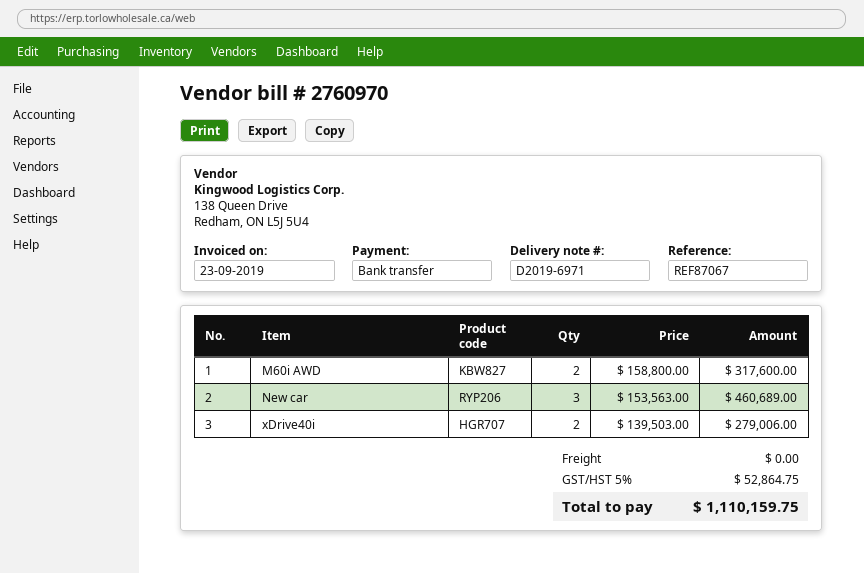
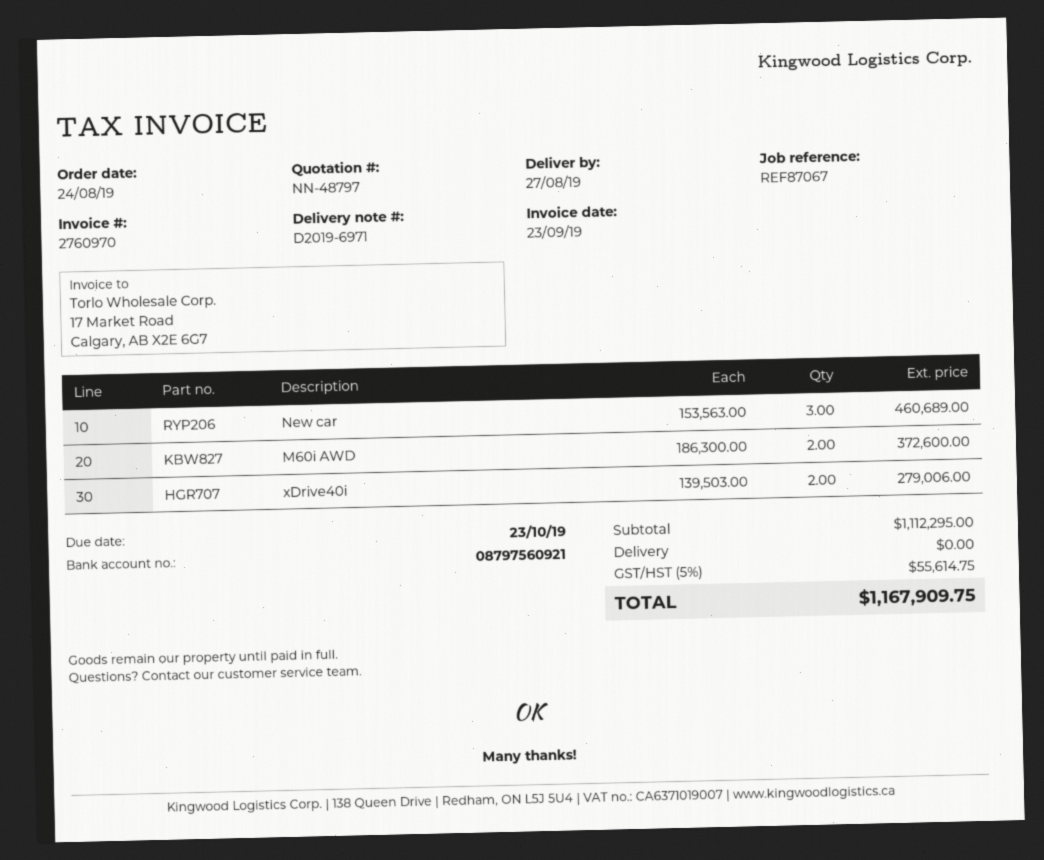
M60i AWD: 2 x 158800.00 = 317600.00 -> 2 x 186300.00 = 372600.00
tax: 5% = 52864.75 -> 5% = 55614.75
total: 1110159.75 -> 1167909.75

